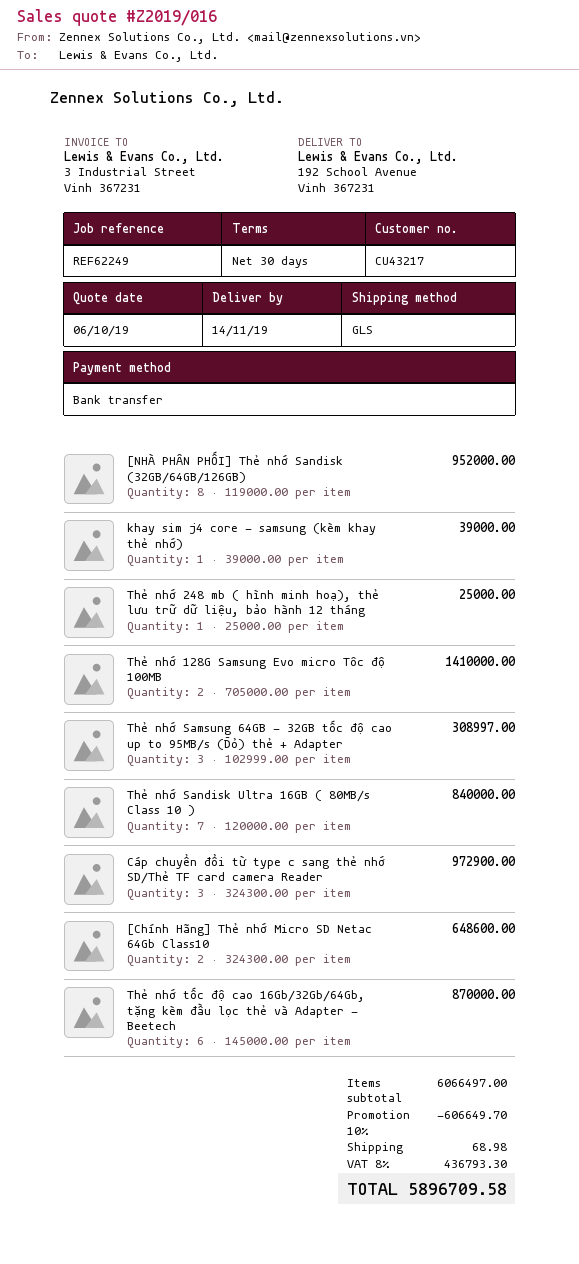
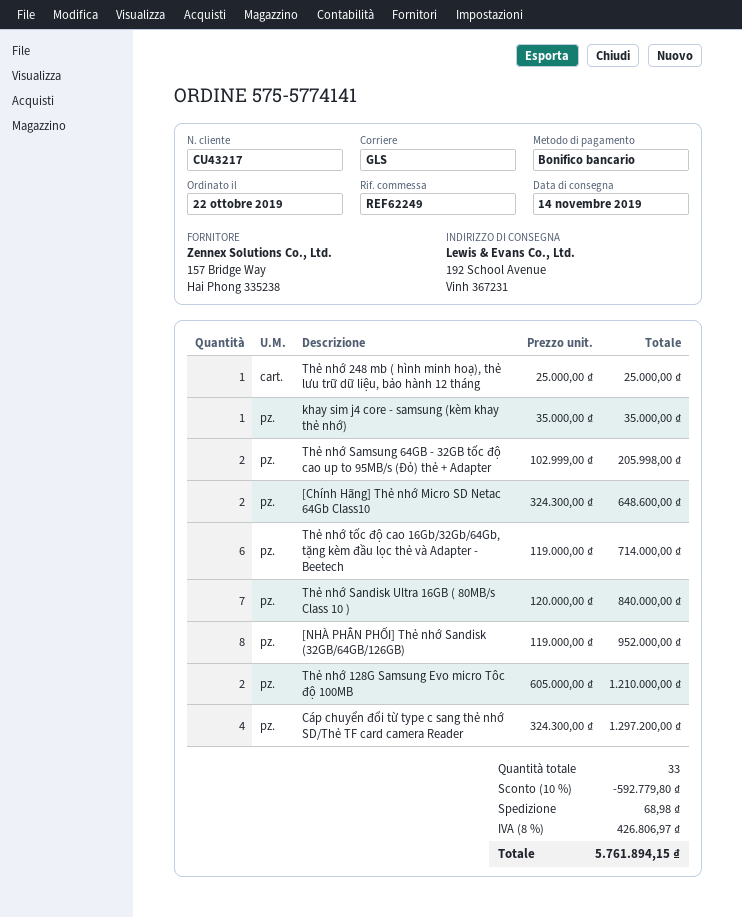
khay sim j4 core - samsung (kèm khay thẻ nhớ): 1 x 39000.00 = 39000.00 -> 1 x 35000.00 = 35000.00
Thẻ nhớ 128G Samsung Evo micro Tôc độ 100MB: 2 x 705000.00 = 1410000.00 -> 2 x 605000.00 = 1210000.00
Thẻ nhớ Samsung 64GB - 32GB tốc độ cao up to 95MB/s (Đỏ) thẻ + Adapter: 3 x 102999.00 = 308997.00 -> 2 x 102999.00 = 205998.00
Cáp chuyển đổi từ type c sang thẻ nhớ SD/Thẻ TF card camera Reader: 3 x 324300.00 = 972900.00 -> 4 x 324300.00 = 1297200.00
Thẻ nhớ tốc độ cao 16Gb/32Gb/64Gb, tặng kèm đầu lọc thẻ và Adapter - Beetech: 6 x 145000.00 = 870000.00 -> 6 x 119000.00 = 714000.00
discount: 10% = 606649.70 -> 10% = 592779.80
tax: 8% = 436793.30 -> 8% = 426806.97
total: 5896709.58 -> 5761894.15

